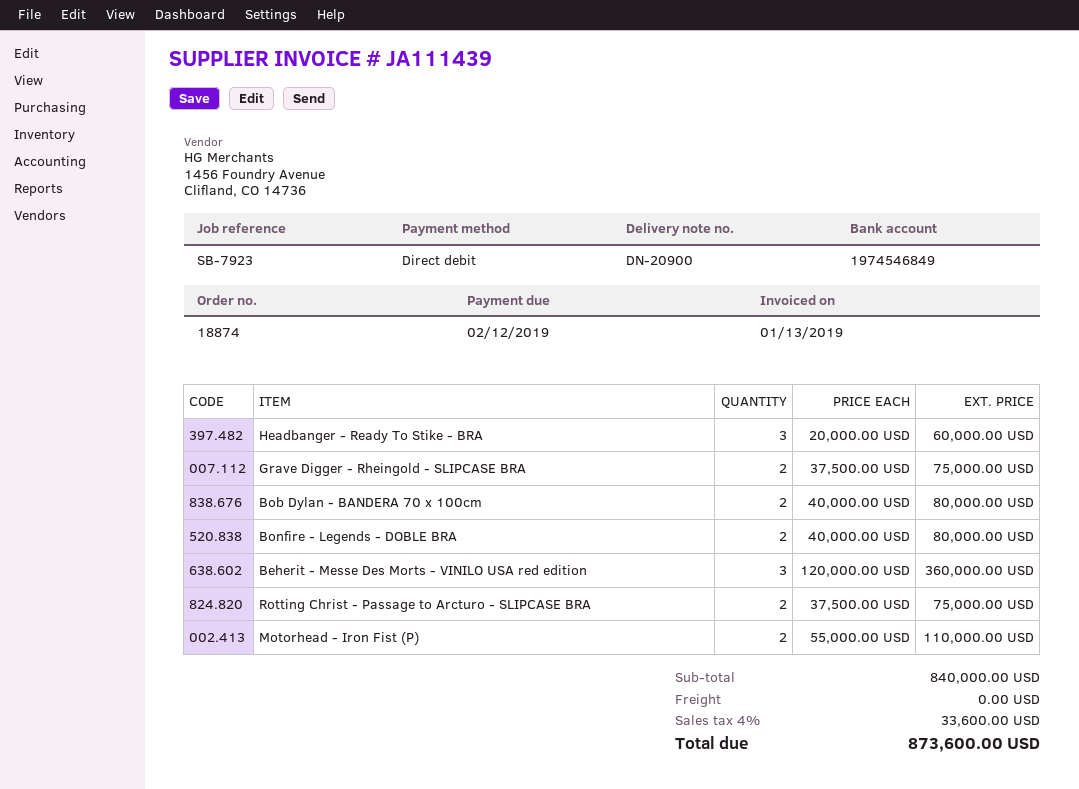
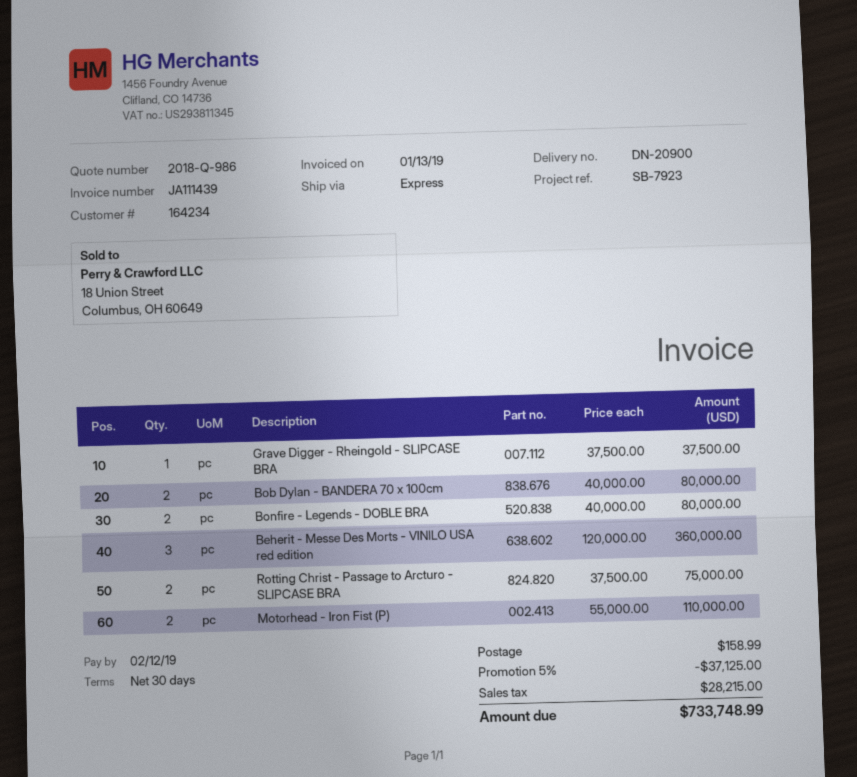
Headbanger - Ready To Stike - BRA: 3 x 20000.00 = 60000.00 -> none
Grave Digger - Rheingold - SLIPCASE BRA: 2 x 37500.00 = 75000.00 -> 1 x 37500.00 = 37500.00
discount: none -> 5% = 37125.00
shipping: 0.00 -> 158.99
tax: 33600.00 -> 28215.00
total: 873600.00 -> 733748.99

